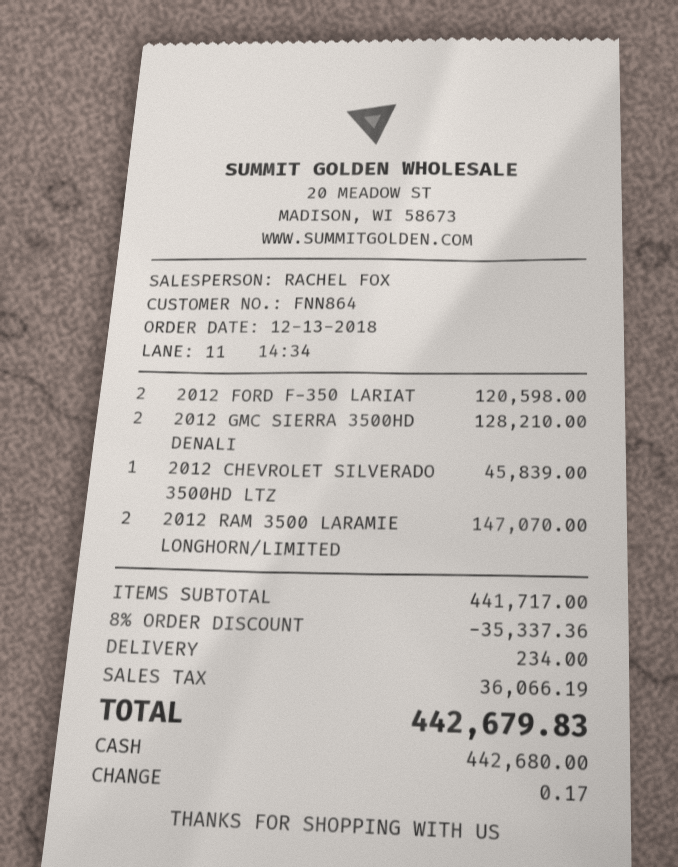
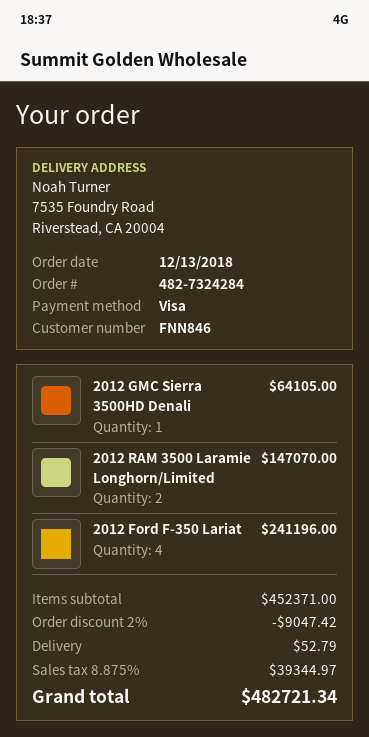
customer number: FNN864 -> FNN846
payment method: cash -> Visa
2012 FORD F-350 LARIAT: 2 for 120598.00 -> 4 for 241196.00
2012 GMC SIERRA 3500HD DENALI: 2 for 128210.00 -> 1 for 64105.00
2012 CHEVROLET SILVERADO 3500HD LTZ: 1 for 45839.00 -> none
subtotal: 441717.00 -> 452371.00
discount: 8% = 35337.36 -> 2% = 9047.42
shipping: 234.00 -> 52.79
tax: 36066.19 -> 39344.97
total: 442679.83 -> 482721.34

